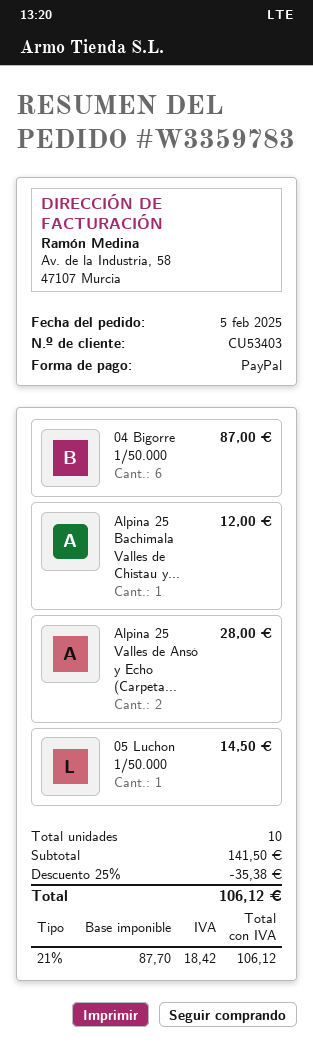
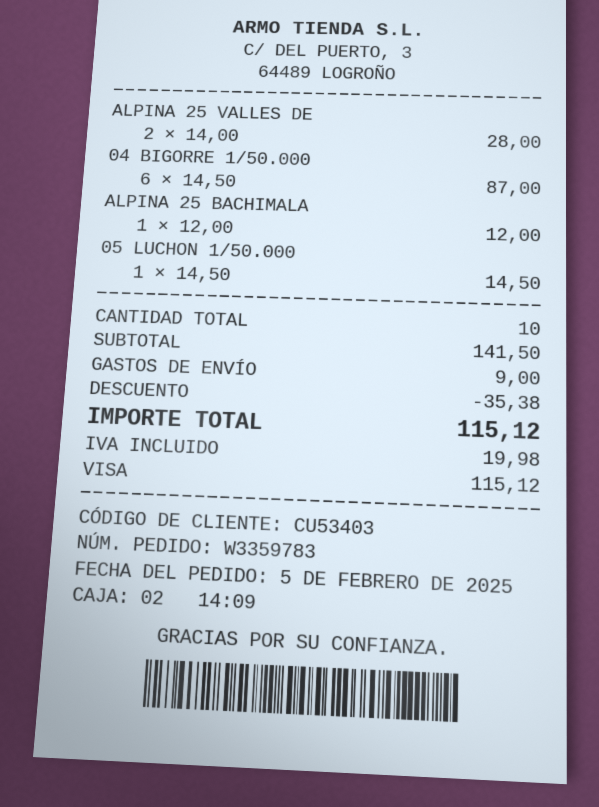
payment method: PayPal -> Visa
shipping: none -> 9.00
tax: 18.42 -> 19.98
total: 106.12 -> 115.12

